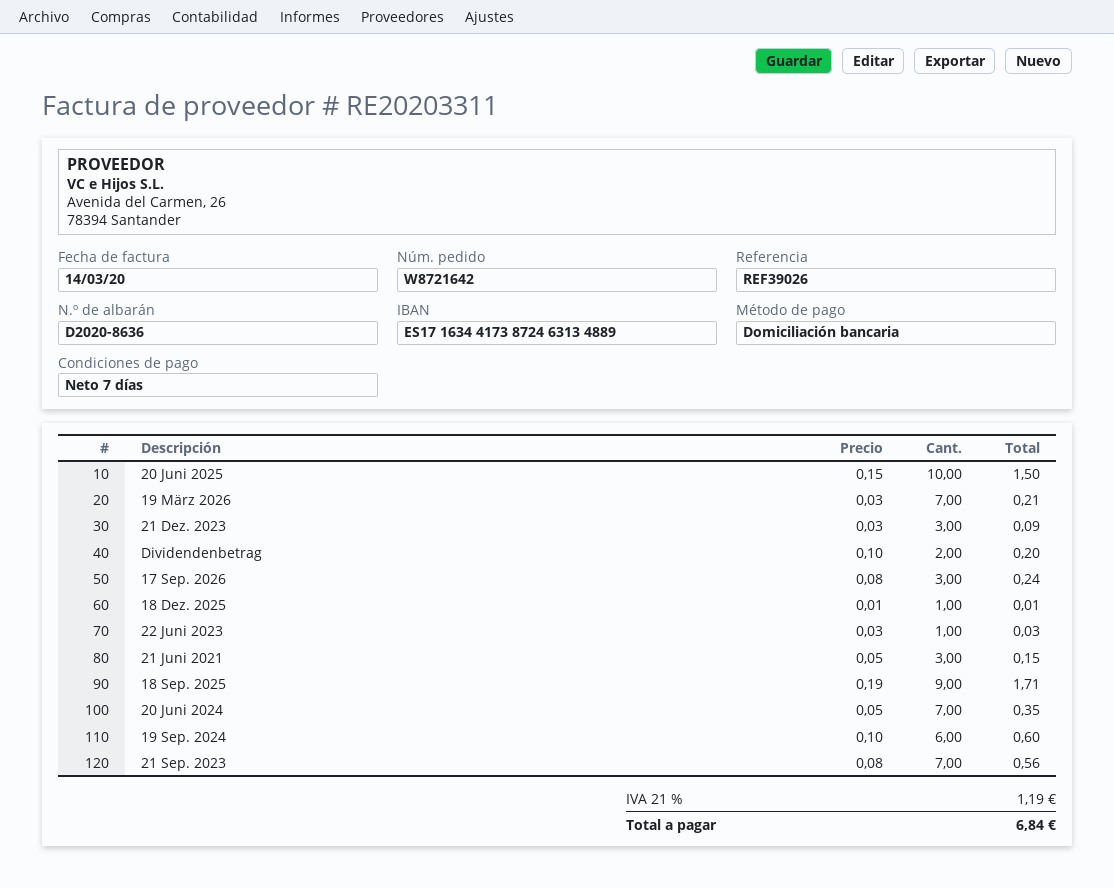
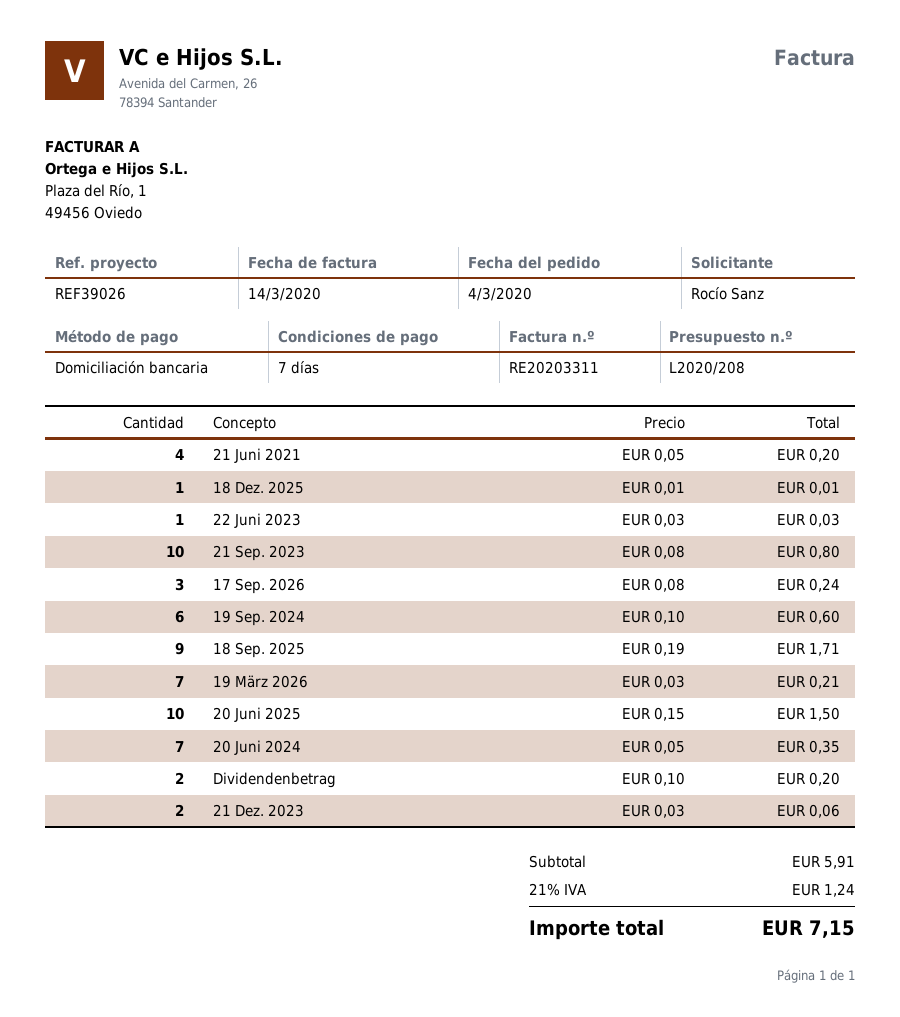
21 Dez. 2023: 3 x 0.03 = 0.09 -> 2 x 0.03 = 0.06
21 Juni 2021: 3 x 0.05 = 0.15 -> 4 x 0.05 = 0.20
21 Sep. 2023: 7 x 0.08 = 0.56 -> 10 x 0.08 = 0.80
tax: 21% = 1.19 -> 21% = 1.24
total: 6.84 -> 7.15

